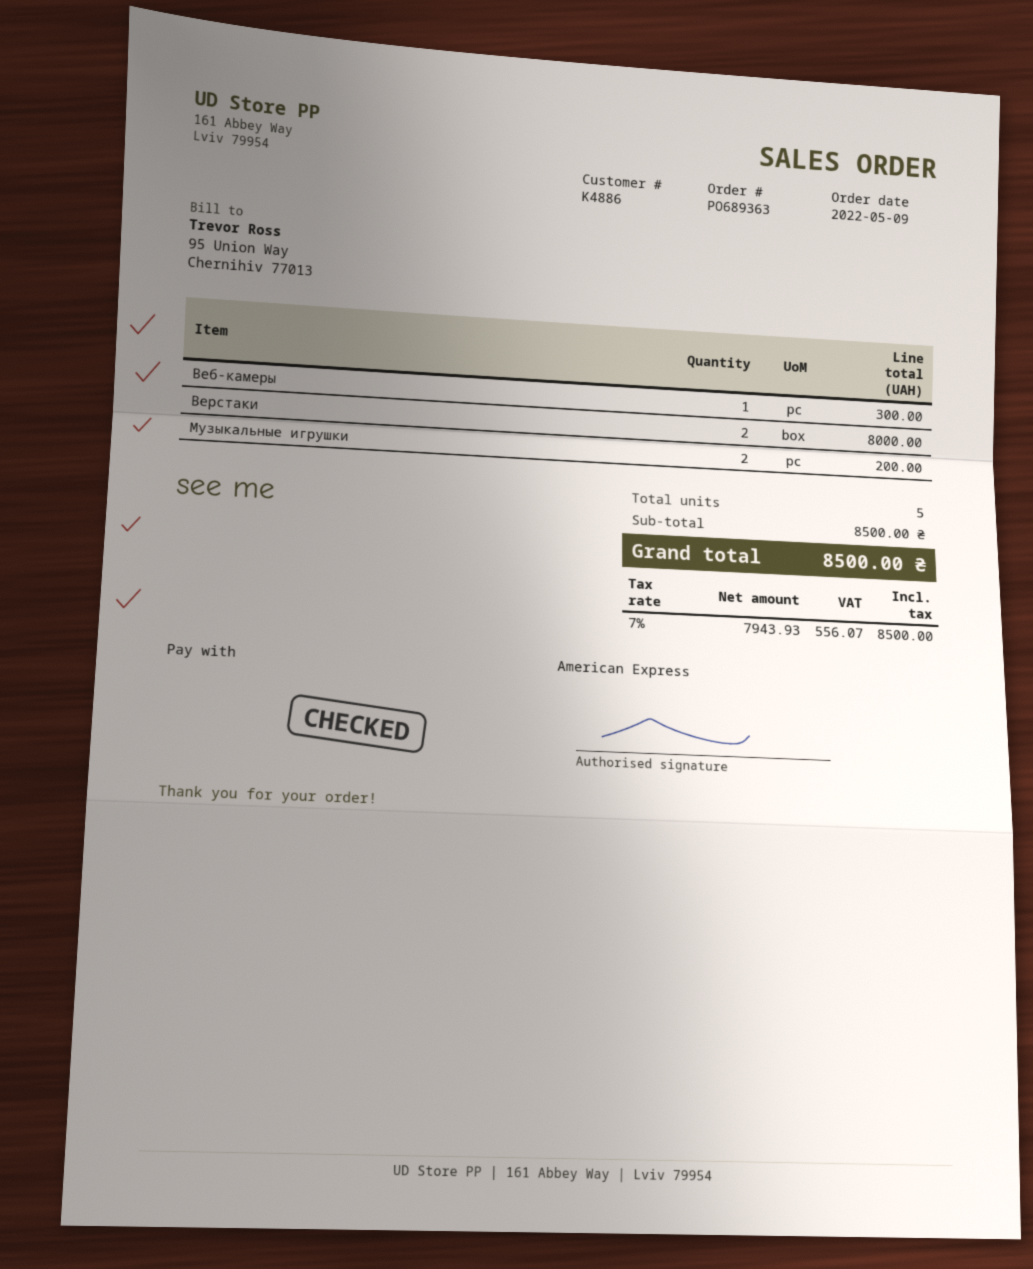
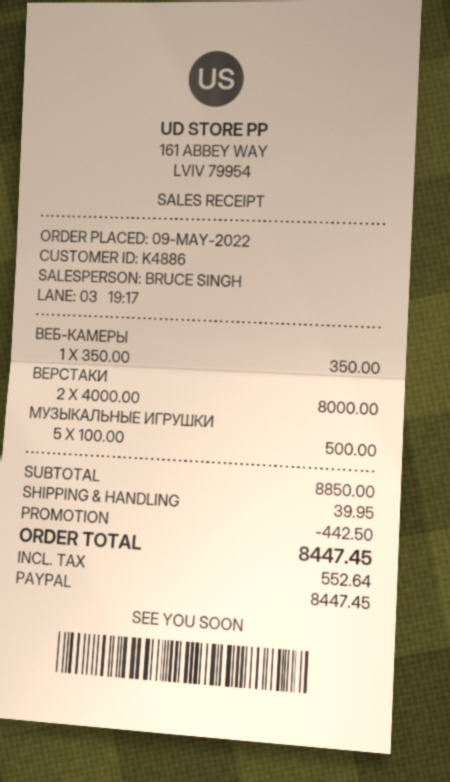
payment method: American Express -> PayPal
Веб-камеры: 1 for 300.00 -> 1 for 350.00
Музыкальные игрушки: 2 for 200.00 -> 5 for 500.00
subtotal: 8500.00 -> 8850.00
discount: none -> 442.50
shipping: none -> 39.95
tax: 556.07 -> 552.64
total: 8500.00 -> 8447.45

